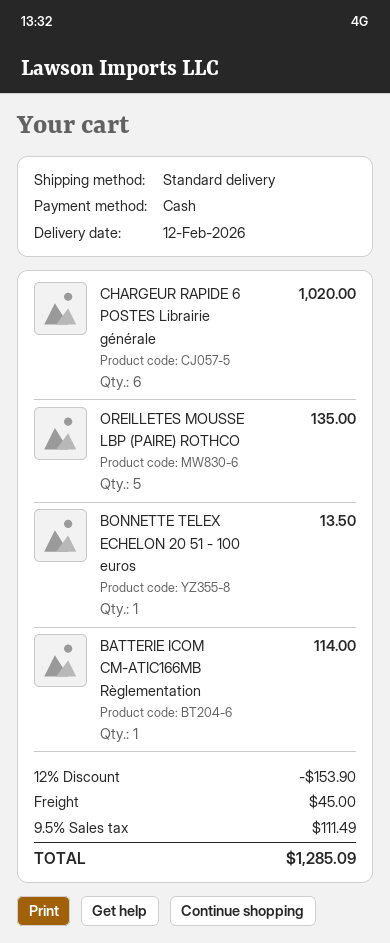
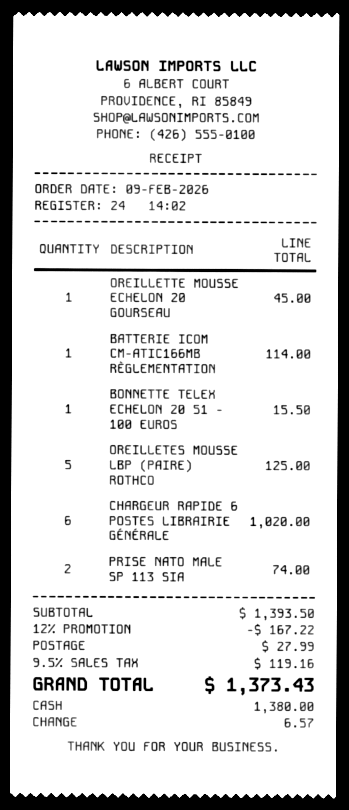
OREILLETES MOUSSE LBP (PAIRE) ROTHCO: 5 for 135.00 -> 5 for 125.00
BONNETTE TELEX ECHELON 20 51 - 100 euros: 1 for 13.50 -> 1 for 15.50
OREILLETTE MOUSSE ECHELON 20 GOURSEAU: none -> 1 for 45.00
PRISE NATO MALE SP 113 SIA: none -> 2 for 74.00
discount: 12% = 153.90 -> 12% = 167.22
shipping: 45.00 -> 27.99
tax: 9.5% = 111.49 -> 9.5% = 119.16
total: 1285.09 -> 1373.43

